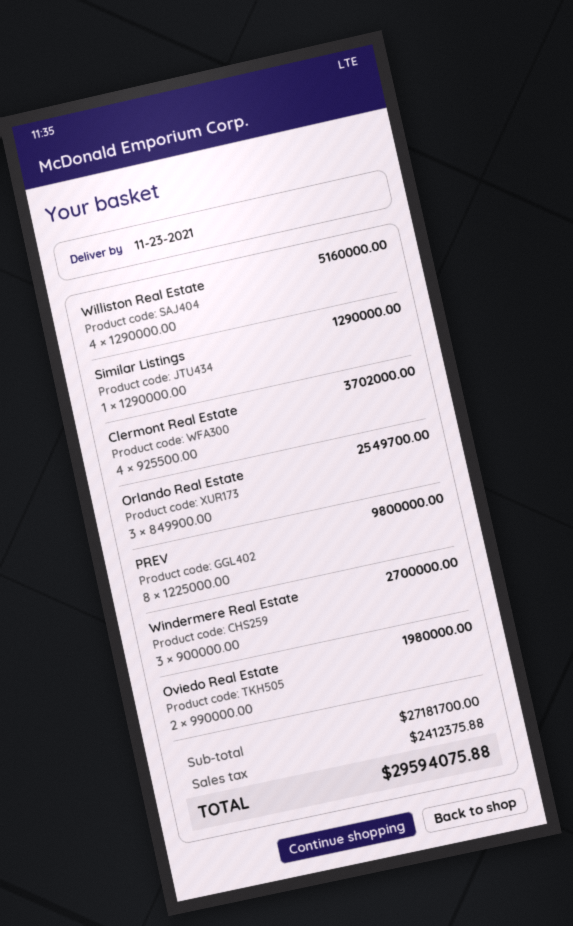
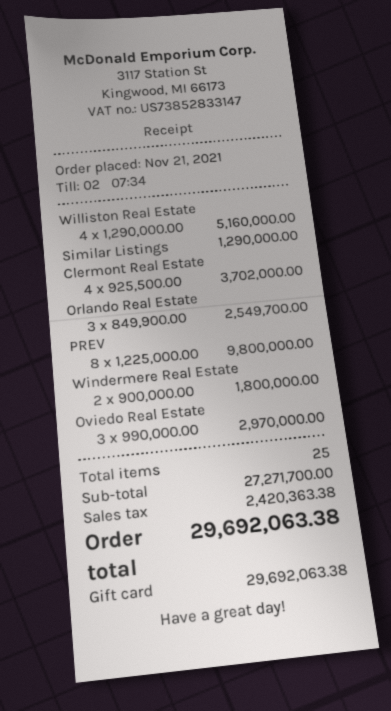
Windermere Real Estate: 3 x 900000.00 = 2700000.00 -> 2 x 900000.00 = 1800000.00
Oviedo Real Estate: 2 x 990000.00 = 1980000.00 -> 3 x 990000.00 = 2970000.00
subtotal: 27181700.00 -> 27271700.00
tax: 2412375.88 -> 2420363.38
total: 29594075.88 -> 29692063.38

